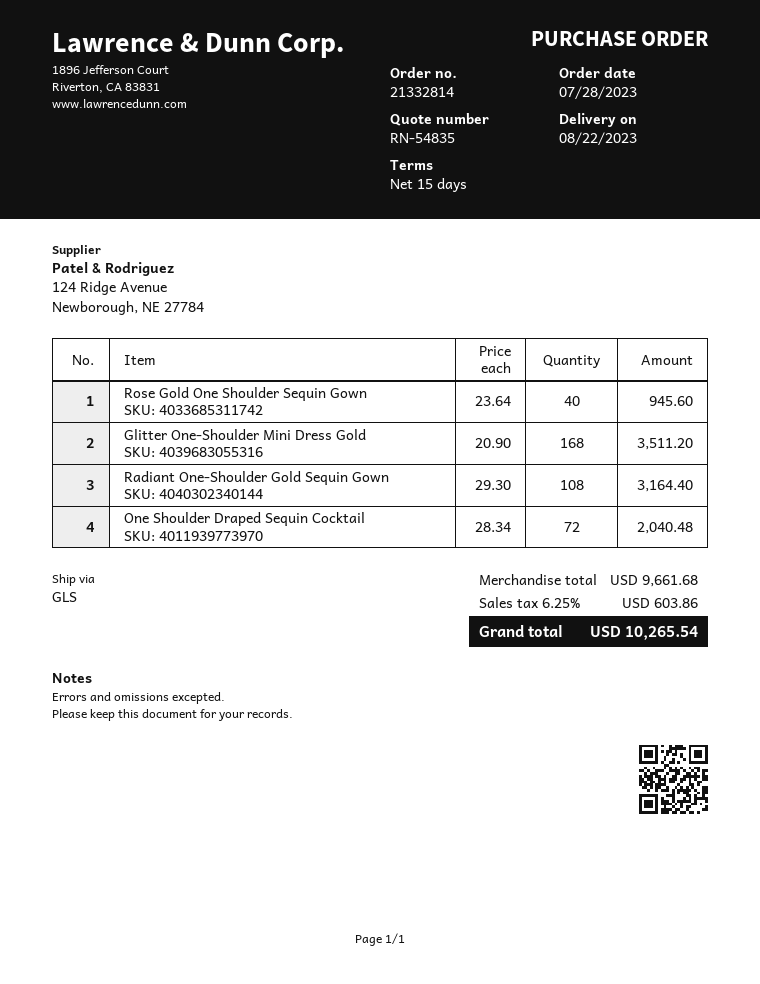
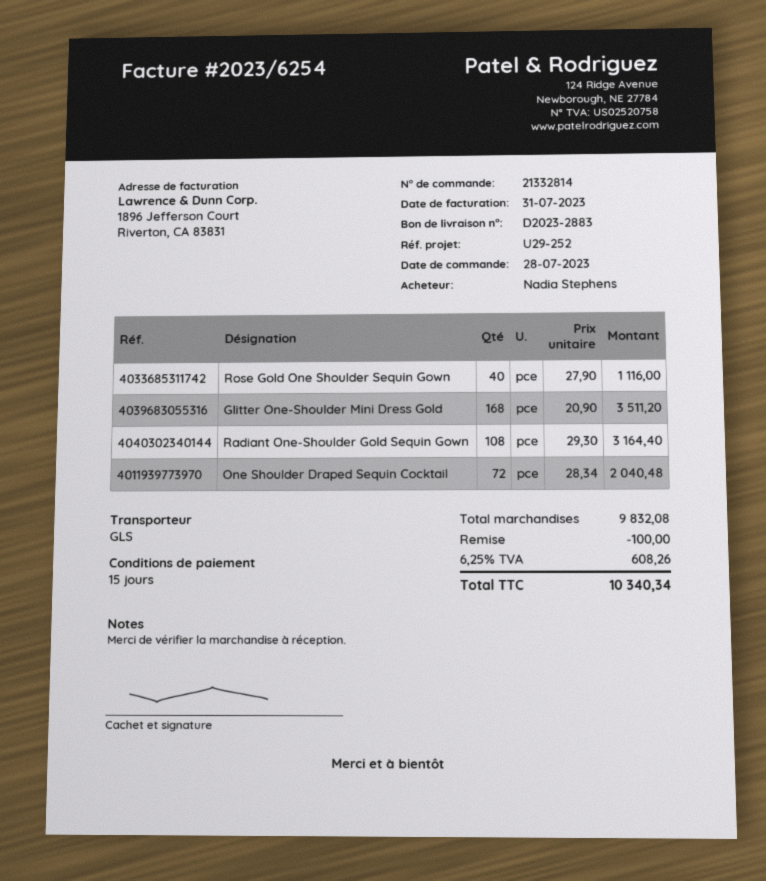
Rose Gold One Shoulder Sequin Gown: 40 x 23.64 = 945.60 -> 40 x 27.90 = 1116.00
subtotal: 9661.68 -> 9832.08
discount: none -> 100.00
tax: 6.25% = 603.86 -> 6.25% = 608.26
total: 10265.54 -> 10340.34

